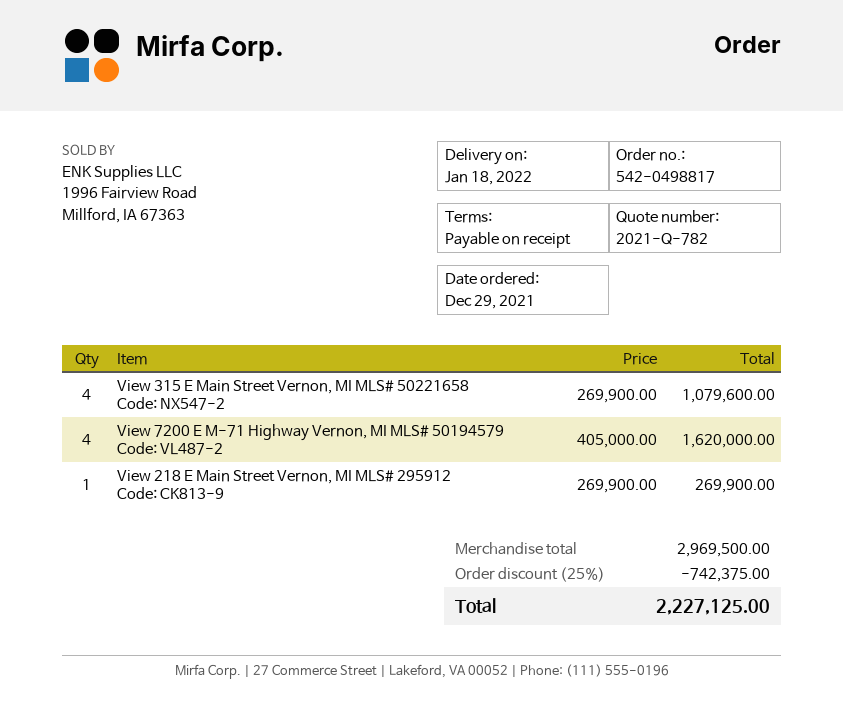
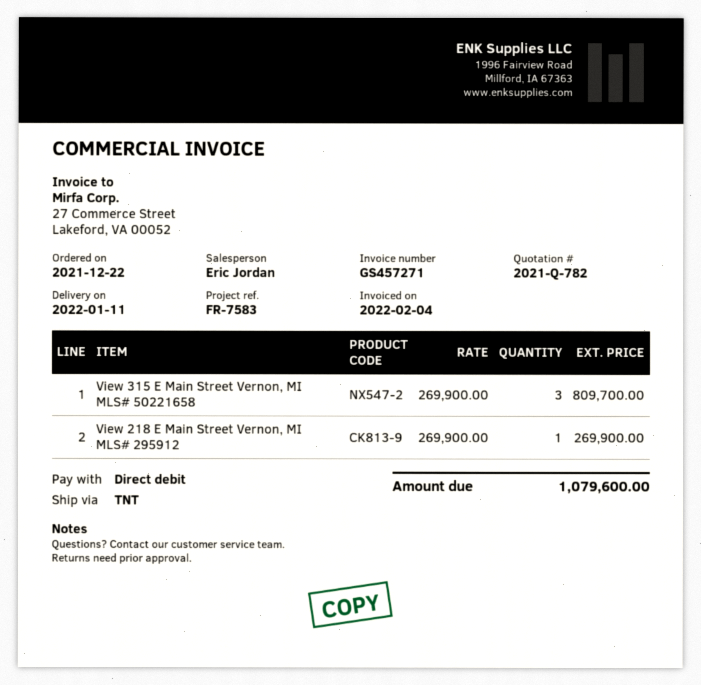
order date: 2021-12-29 -> 2021-12-22
delivery date: 2022-01-18 -> 2022-01-11
View 315 E Main Street Vernon, MI MLS# 50221658: 4 x 269900.00 = 1079600.00 -> 3 x 269900.00 = 809700.00
View 7200 E M-71 Highway Vernon, MI MLS# 50194579: 4 x 405000.00 = 1620000.00 -> none
discount: 25% = 742375.00 -> none
total: 2227125.00 -> 1079600.00

